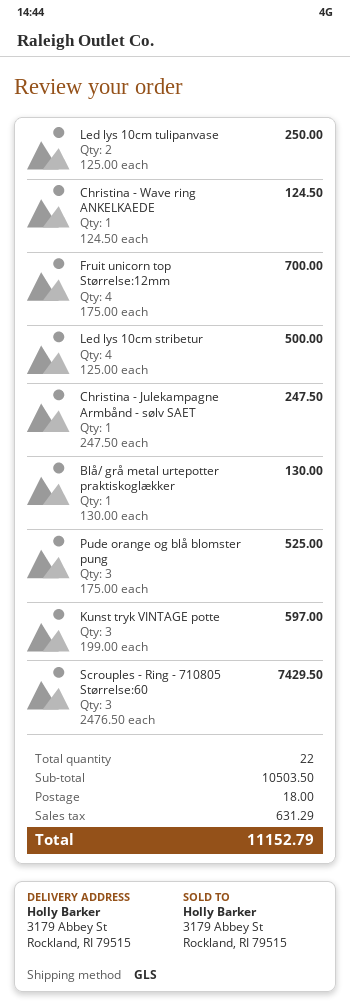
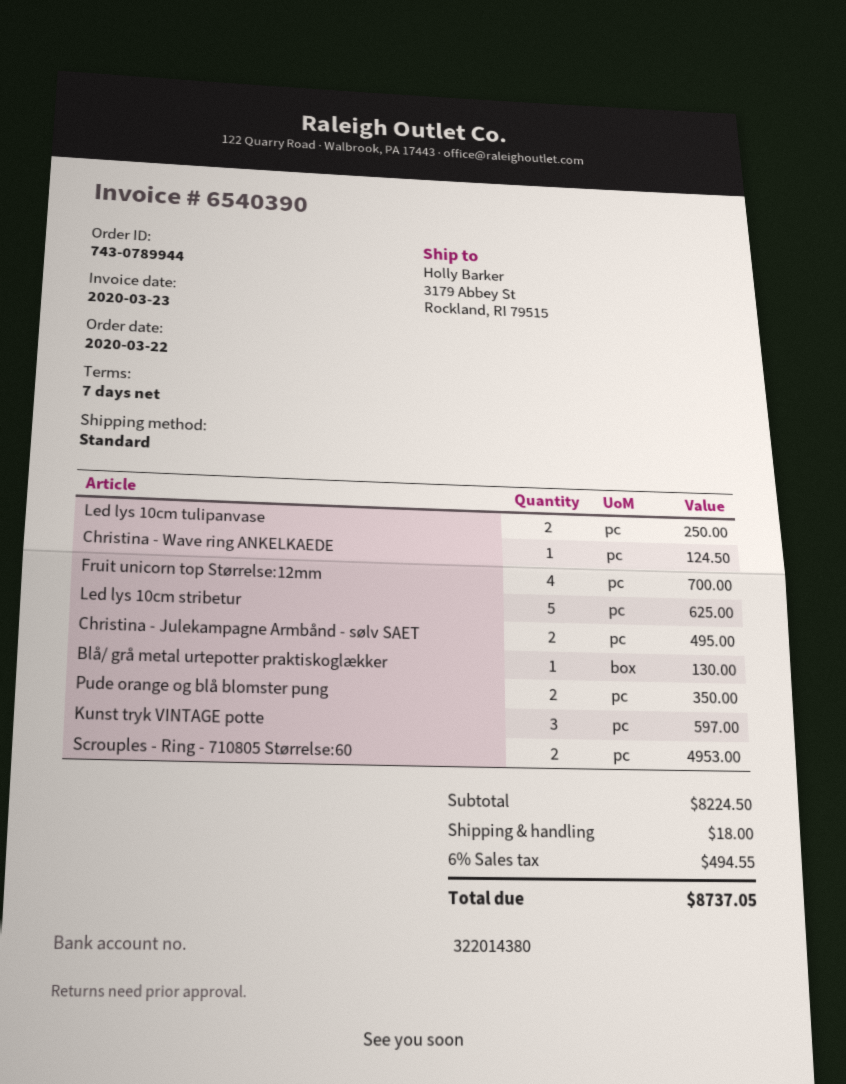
shipping method: GLS -> standard
Led lys 10cm stribetur: 4 for 500.00 -> 5 for 625.00
Christina - Julekampagne Armbånd - sølv SAET: 1 for 247.50 -> 2 for 495.00
Pude orange og blå blomster pung: 3 for 525.00 -> 2 for 350.00
Scrouples - Ring - 710805 Størrelse:60: 3 for 7429.50 -> 2 for 4953.00
subtotal: 10503.50 -> 8224.50
tax: 631.29 -> 494.55
total: 11152.79 -> 8737.05

